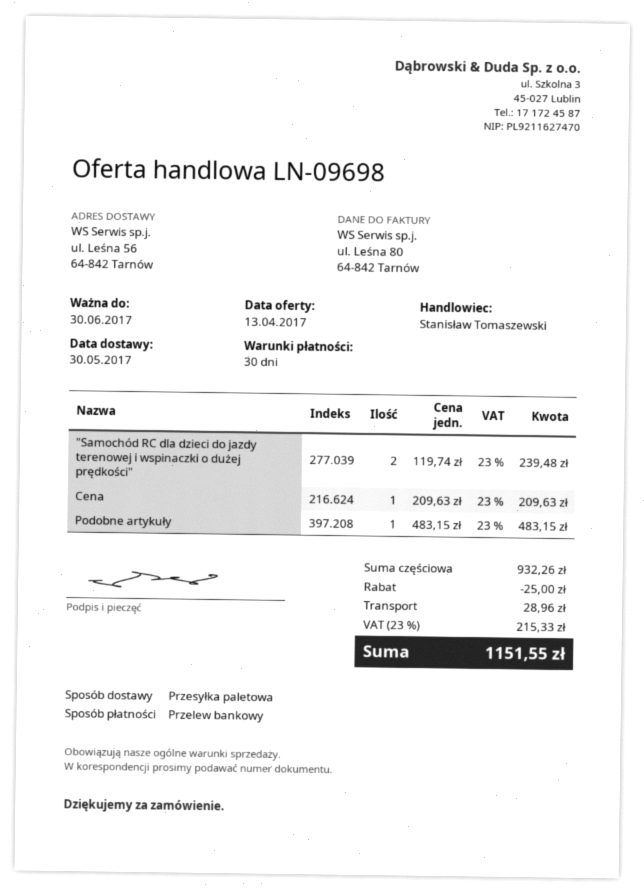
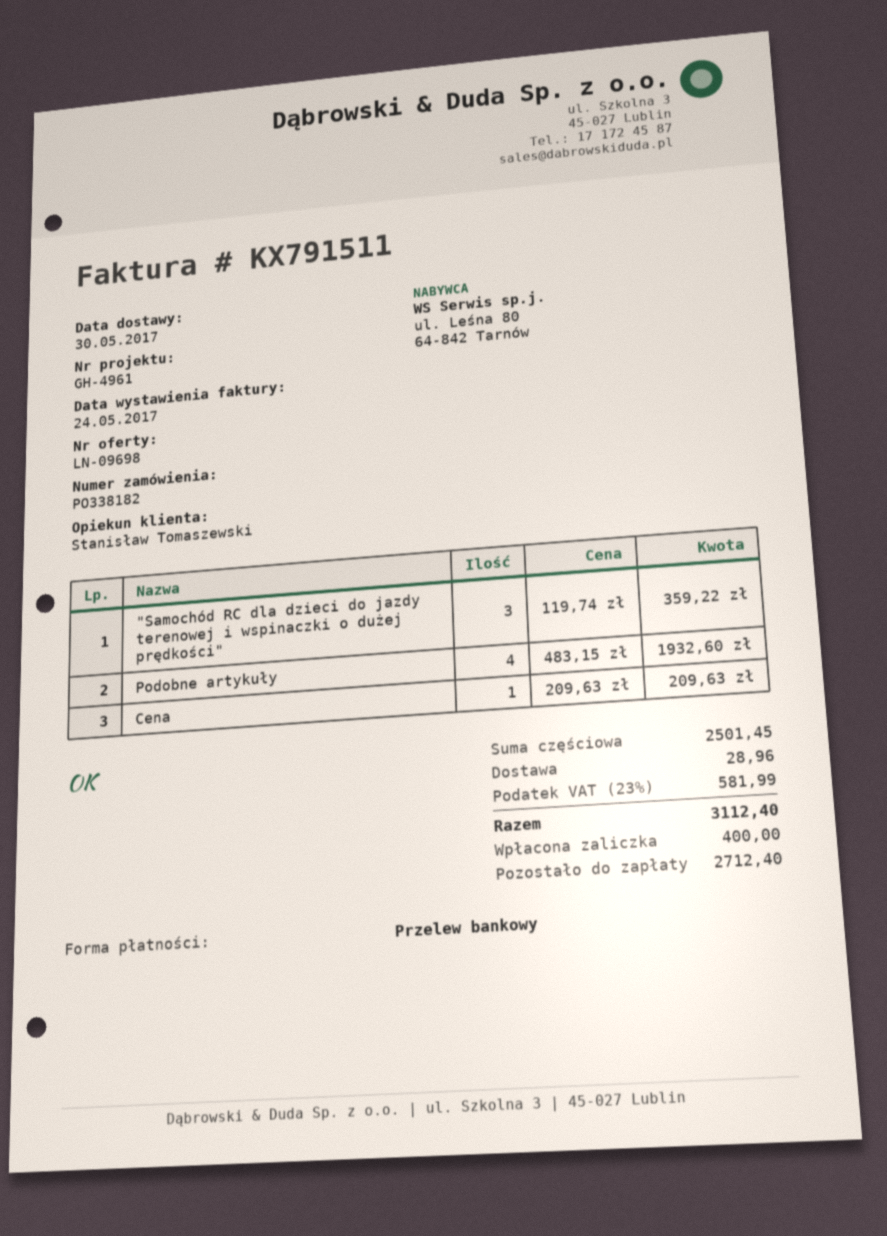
"Samochód RC dla dzieci do jazdy terenowej i wspinaczki o dużej prędkości": 2 x 119.74 = 239.48 -> 3 x 119.74 = 359.22
Podobne artykuły: 1 x 483.15 = 483.15 -> 4 x 483.15 = 1932.60
subtotal: 932.26 -> 2501.45
discount: 25.00 -> none
tax: 23% = 215.33 -> 23% = 581.99
total: 1151.55 -> 3112.40

